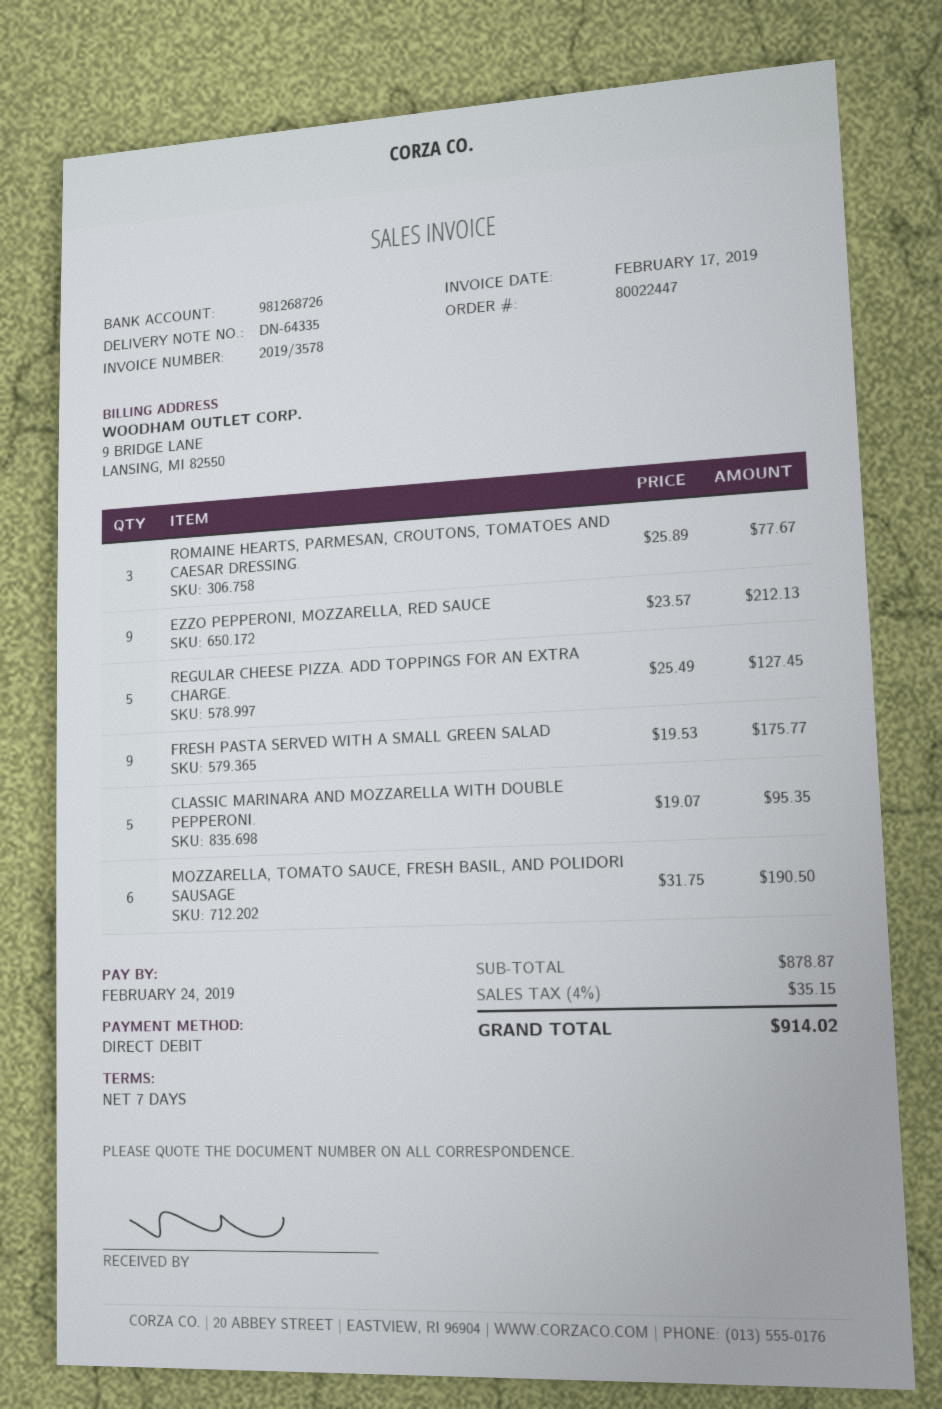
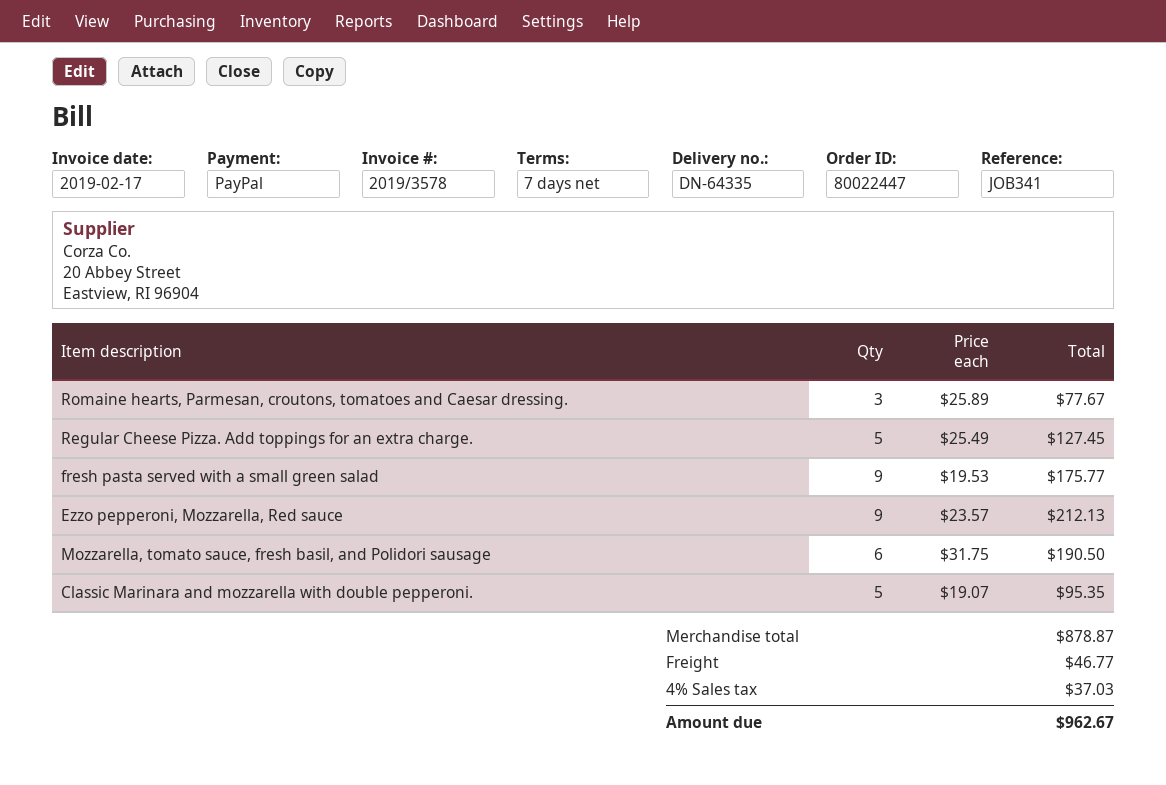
payment method: direct debit -> PayPal
shipping: none -> 46.77
tax: 4% = 35.15 -> 4% = 37.03
total: 914.02 -> 962.67

